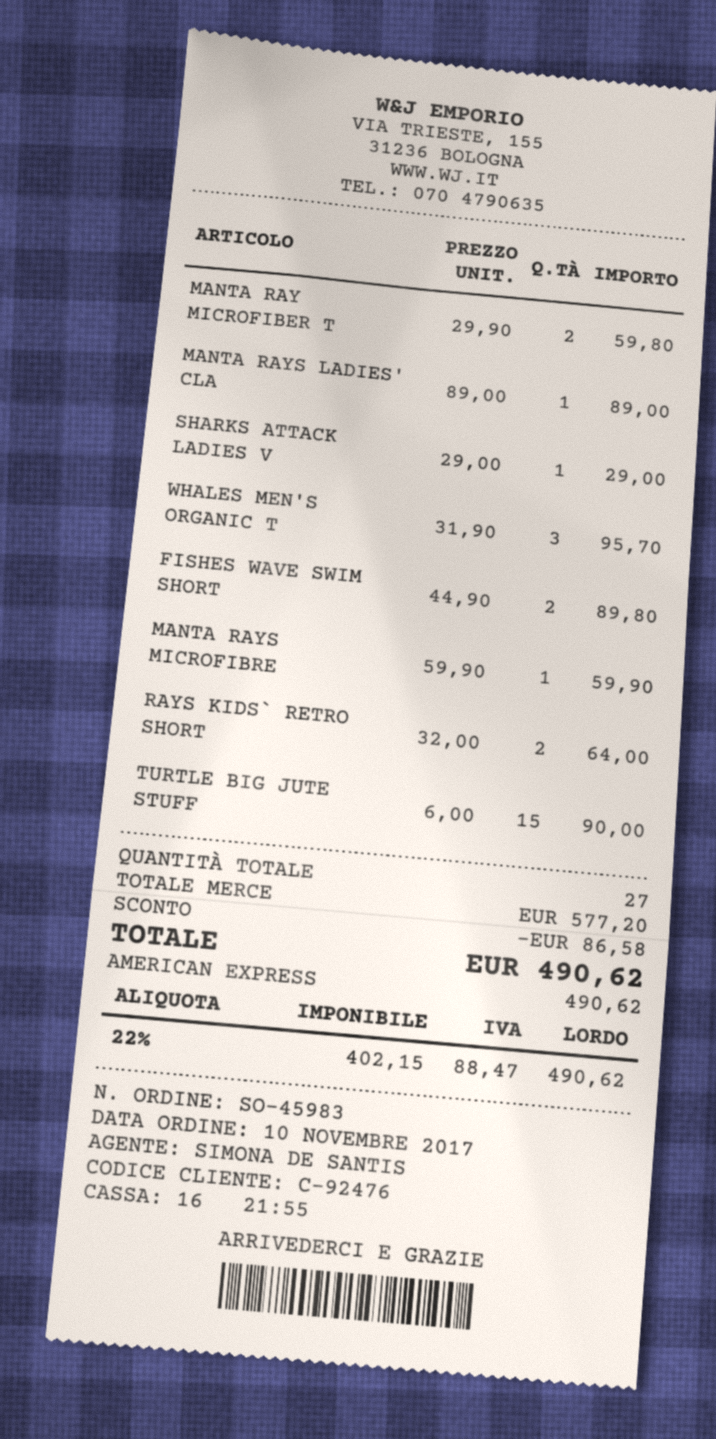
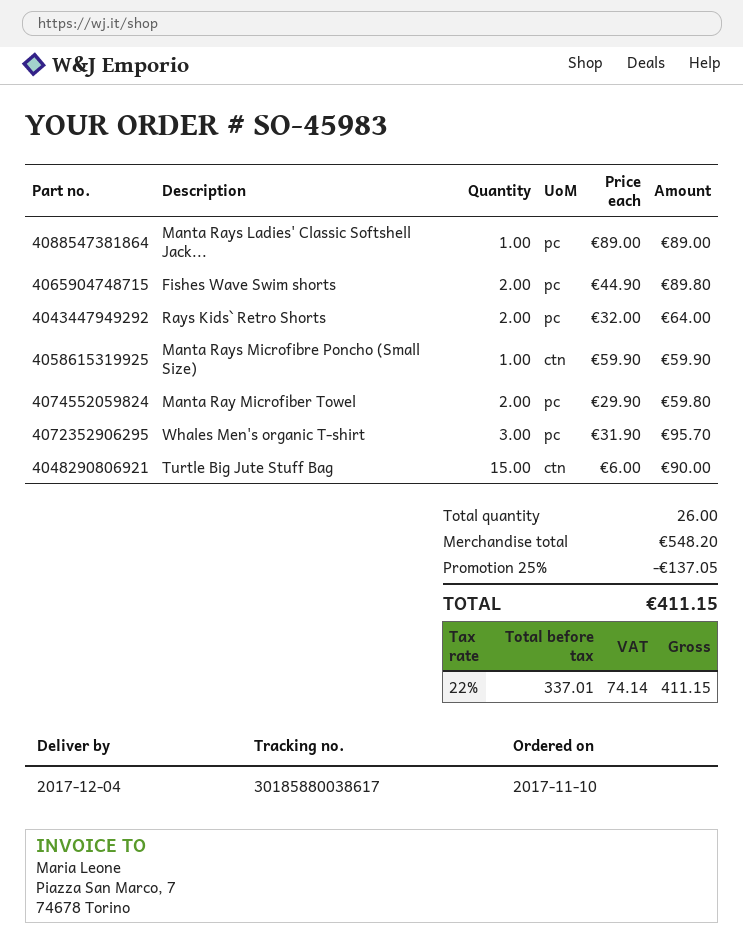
SHARKS ATTACK LADIES V: 1 x 29.00 = 29.00 -> none
total quantity: 27 -> 26
subtotal: 577.20 -> 548.20
discount: 86.58 -> 137.05
net: 402.15 -> 337.01
tax: 22% = 88.47 -> 22% = 74.14
total: 490.62 -> 411.15

